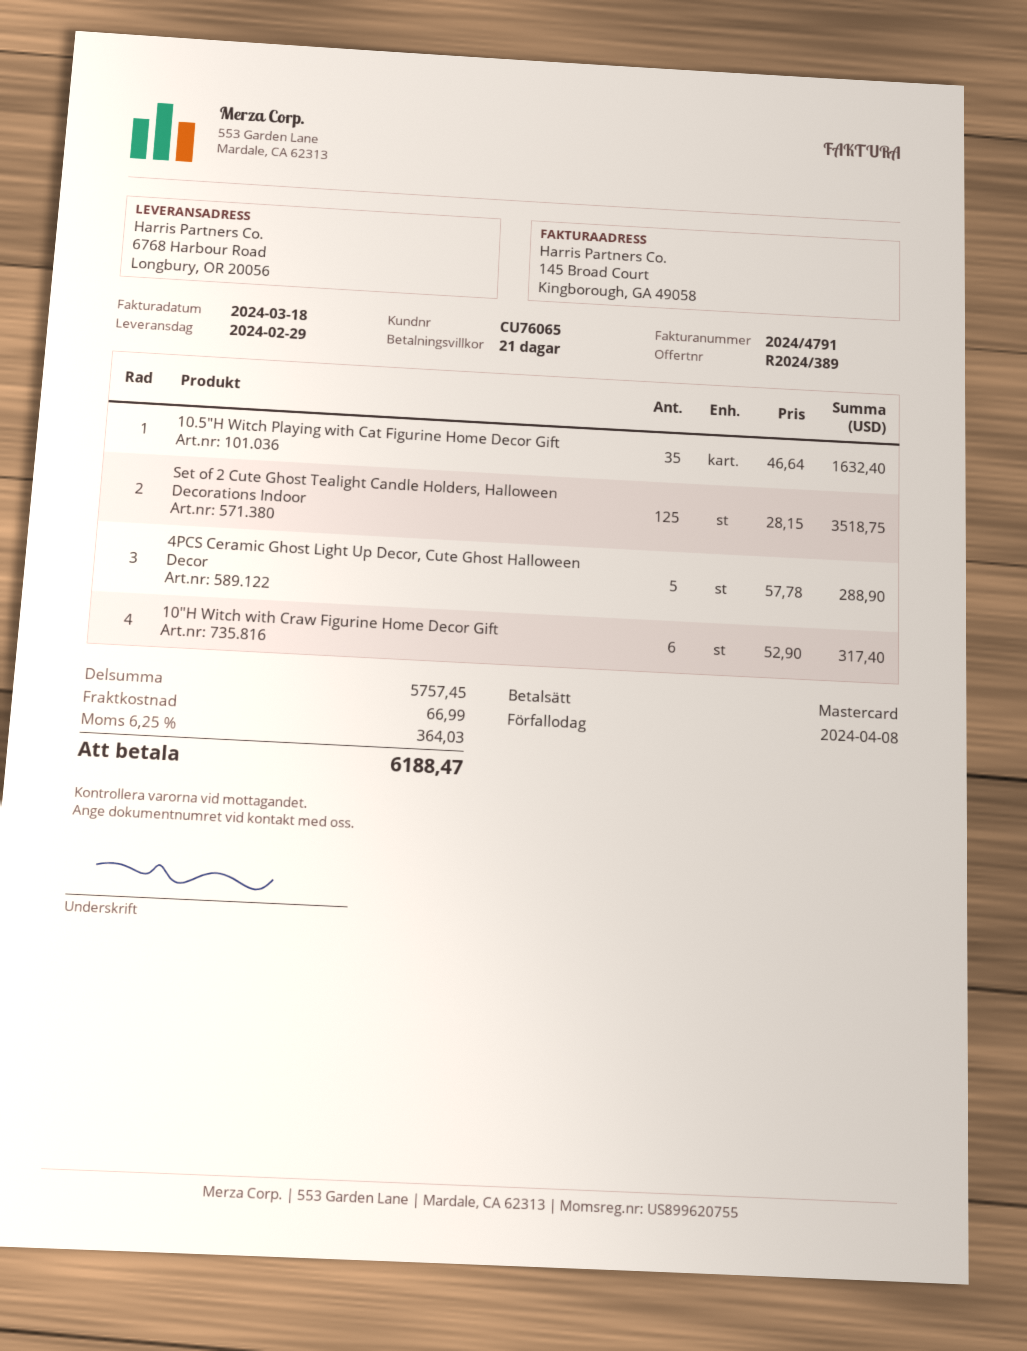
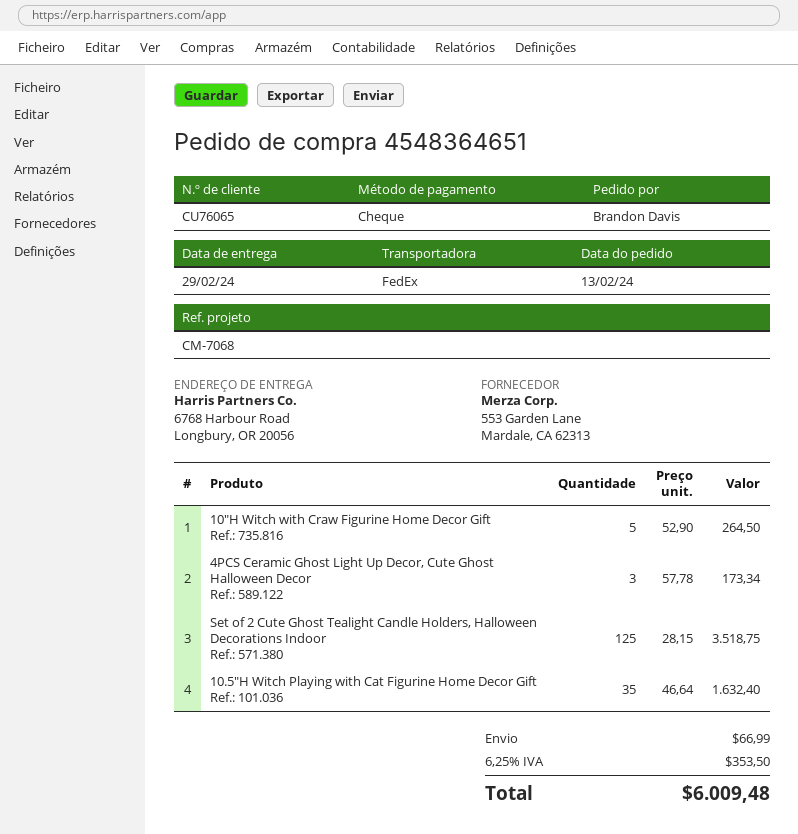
payment method: Mastercard -> cheque
4PCS Ceramic Ghost Light Up Decor, Cute Ghost Halloween Decor: 5 x 57.78 = 288.90 -> 3 x 57.78 = 173.34
10"H Witch with Craw Figurine Home Decor Gift: 6 x 52.90 = 317.40 -> 5 x 52.90 = 264.50
tax: 6.25% = 364.03 -> 6.25% = 353.50
total: 6188.47 -> 6009.48

